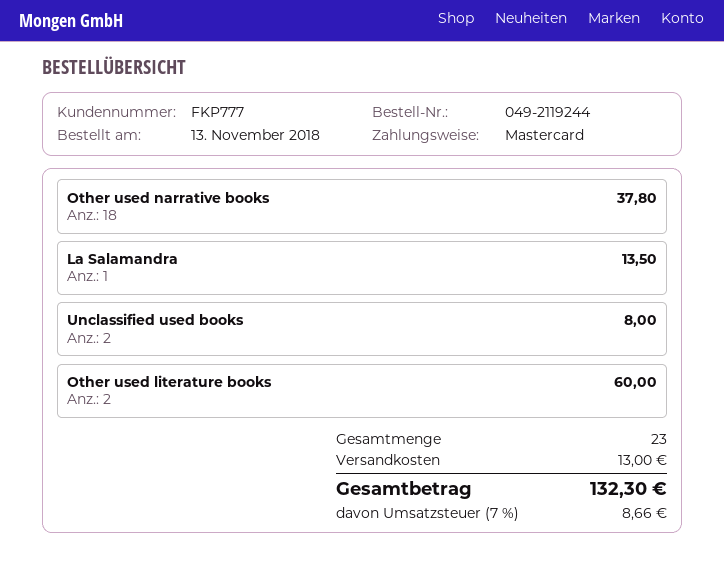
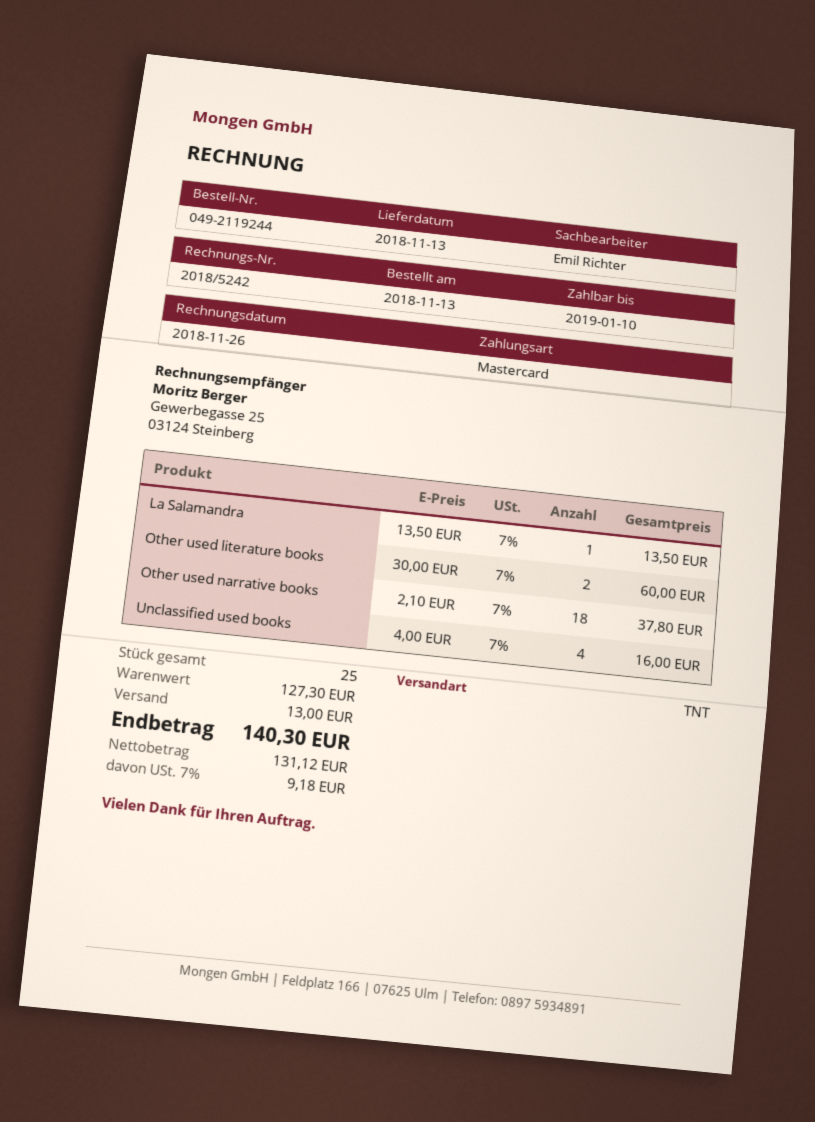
Unclassified used books: 2 for 8.00 -> 4 for 16.00
total quantity: 23 -> 25
tax: 7% = 8.66 -> 7% = 9.18
total: 132.30 -> 140.30

